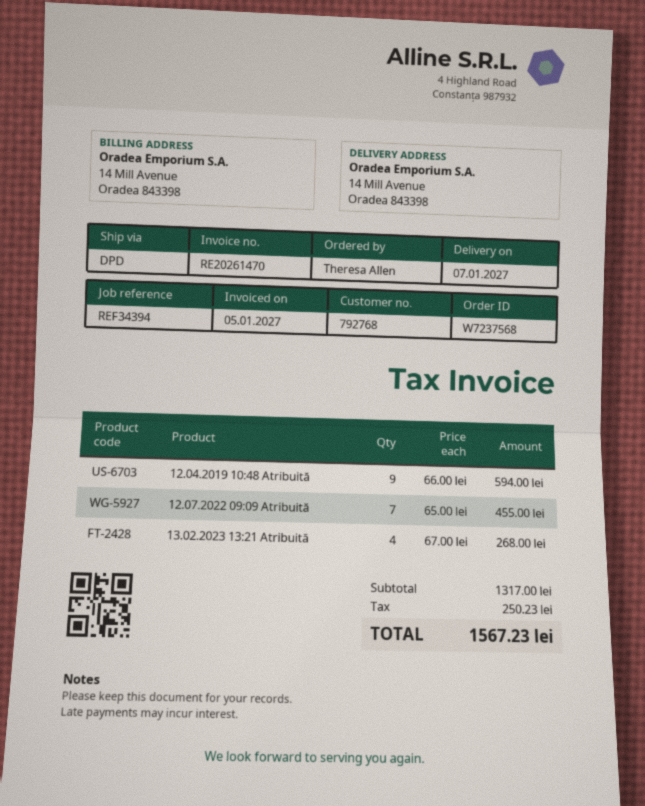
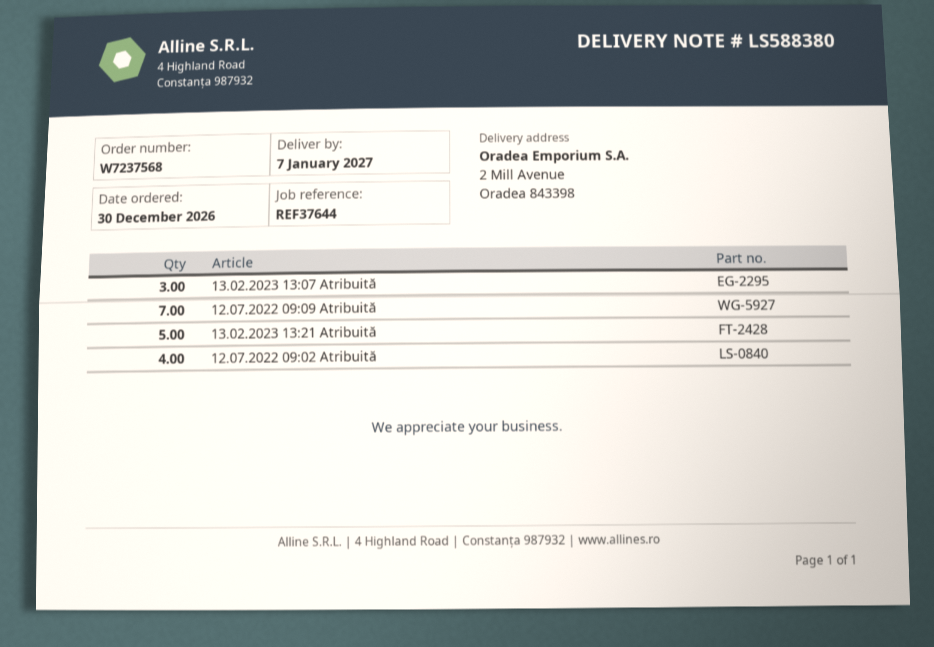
reference: REF34394 -> REF37644
ship to: 14 Mill Avenue, Oradea 843398 -> 2 Mill Avenue, Oradea 843398
12.04.2019 10:48 Atribuită: 9 -> none
13.02.2023 13:21 Atribuită: 4 -> 5
13.02.2023 13:07 Atribuită: none -> 3
12.07.2022 09:02 Atribuită: none -> 4

